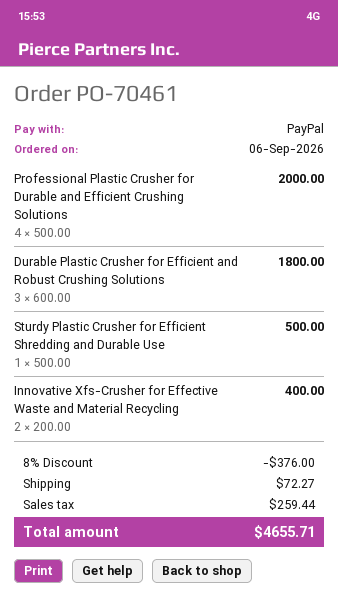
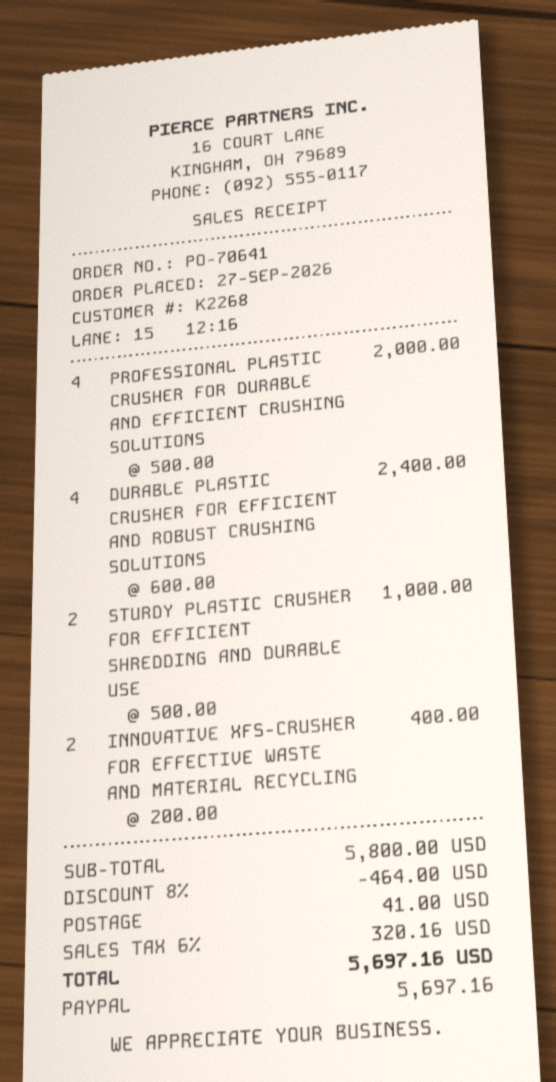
order number: PO-70461 -> PO-70641
order date: 2026-09-06 -> 2026-09-27
Durable Plastic Crusher for Efficient and Robust Crushing Solutions: 3 x 600.00 = 1800.00 -> 4 x 600.00 = 2400.00
Sturdy Plastic Crusher for Efficient Shredding and Durable Use: 1 x 500.00 = 500.00 -> 2 x 500.00 = 1000.00
discount: 8% = 376.00 -> 8% = 464.00
shipping: 72.27 -> 41.00
tax: 259.44 -> 320.16
total: 4655.71 -> 5697.16

